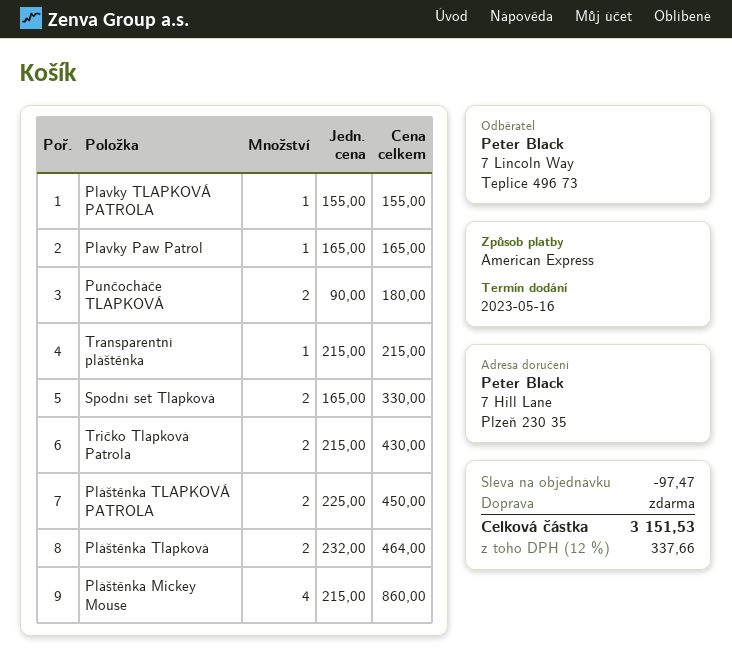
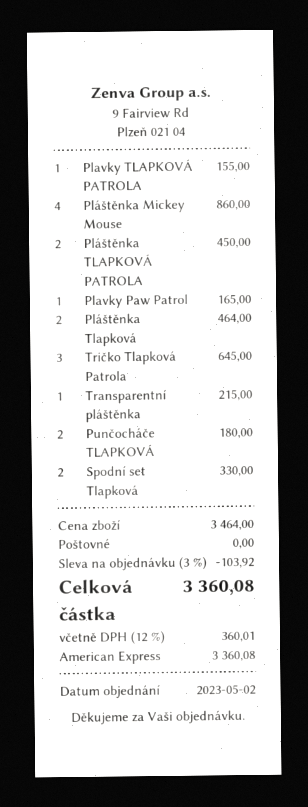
Tričko Tlapková Patrola: 2 for 430.00 -> 3 for 645.00
discount: 97.47 -> 103.92
tax: 12% = 337.66 -> 12% = 360.01
total: 3151.53 -> 3360.08

